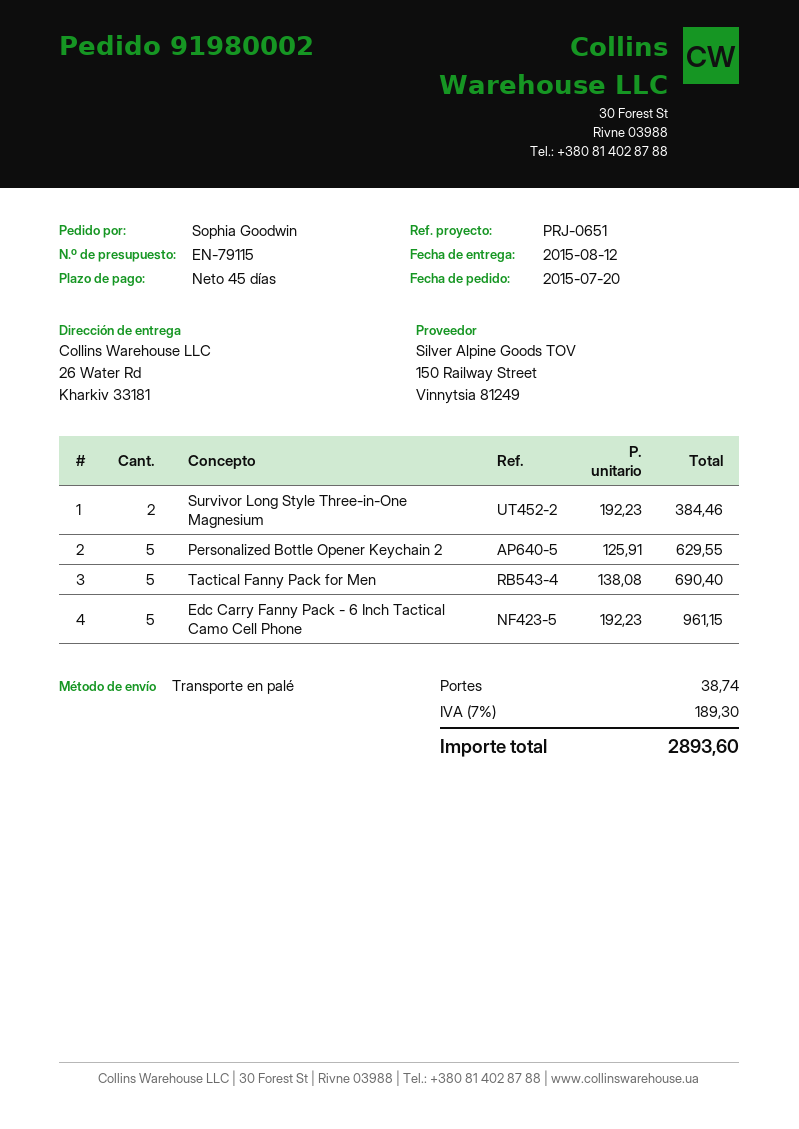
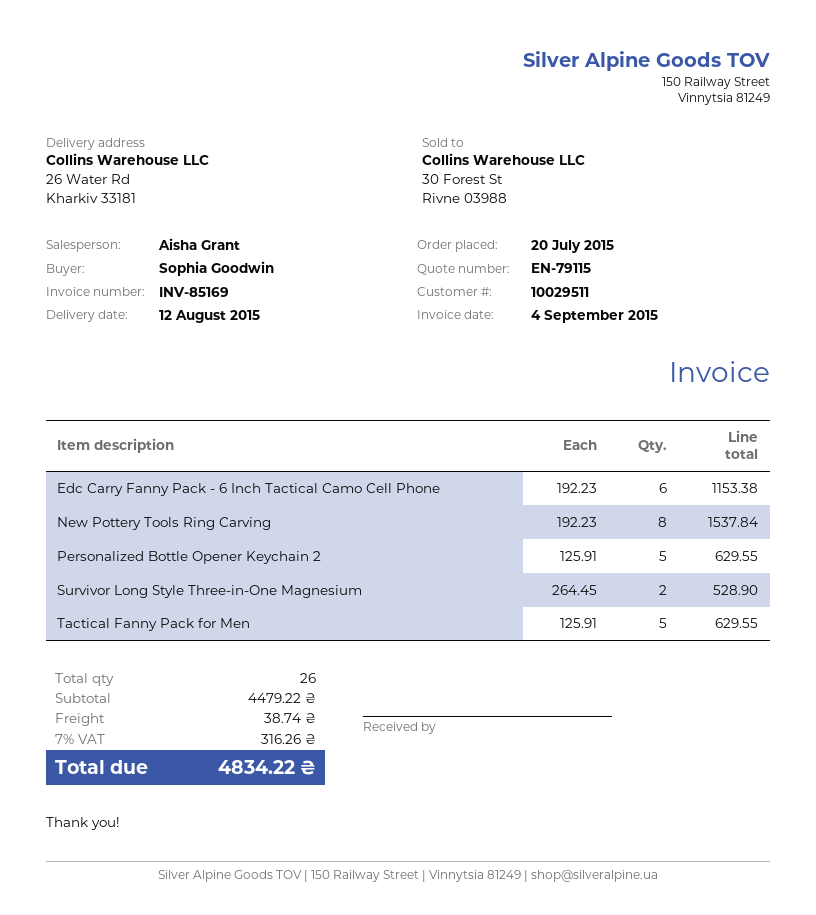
Survivor Long Style Three-in-One Magnesium: 2 x 192.23 = 384.46 -> 2 x 264.45 = 528.90
Tactical Fanny Pack for Men: 5 x 138.08 = 690.40 -> 5 x 125.91 = 629.55
Edc Carry Fanny Pack - 6 Inch Tactical Camo Cell Phone: 5 x 192.23 = 961.15 -> 6 x 192.23 = 1153.38
New Pottery Tools Ring Carving: none -> 8 x 192.23 = 1537.84
tax: 7% = 189.30 -> 7% = 316.26
total: 2893.60 -> 4834.22

